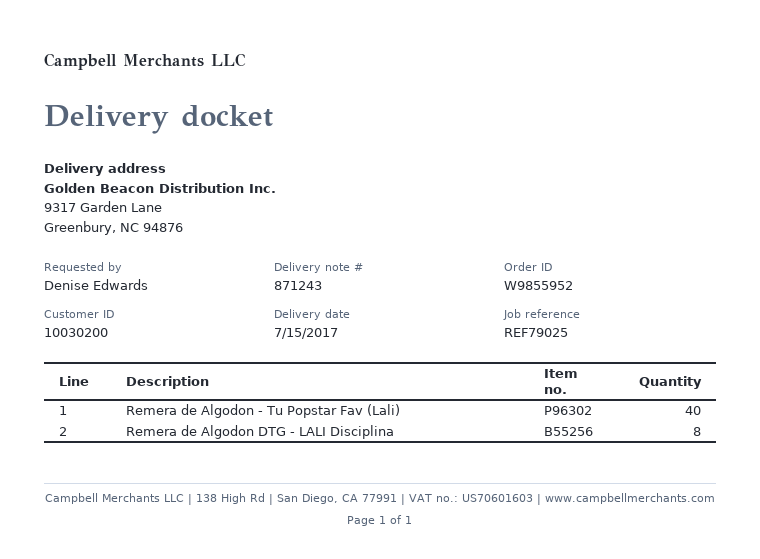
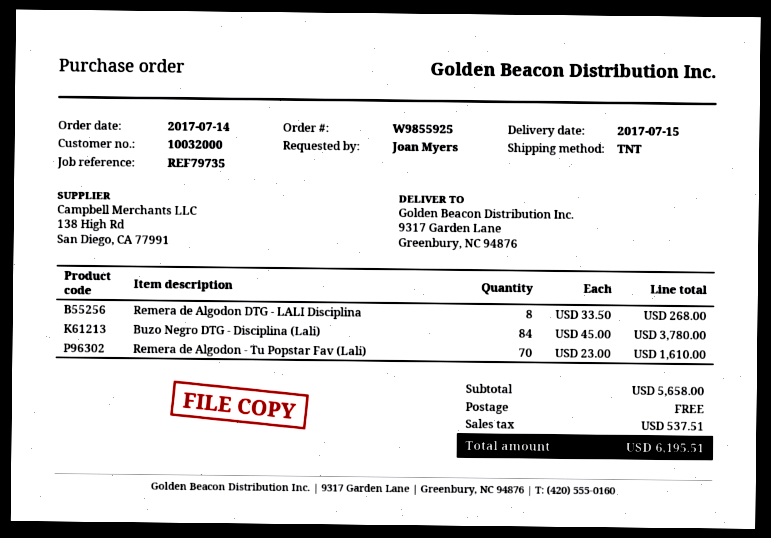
order number: W9855952 -> W9855925
customer number: 10030200 -> 10032000
reference: REF79025 -> REF79735
ordered by: Denise Edwards -> Joan Myers
Remera de Algodon - Tu Popstar Fav (Lali): 40 -> 70
Buzo Negro DTG - Disciplina (Lali): none -> 84

